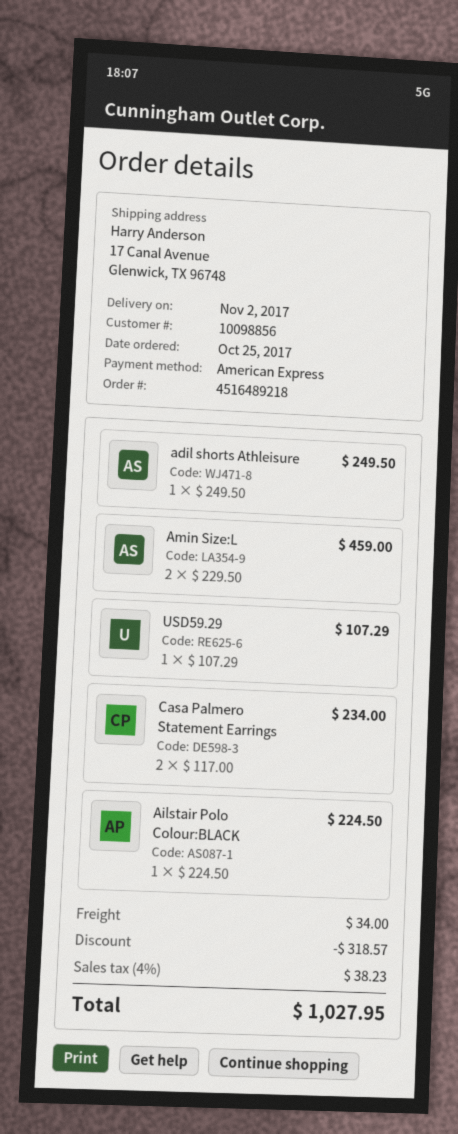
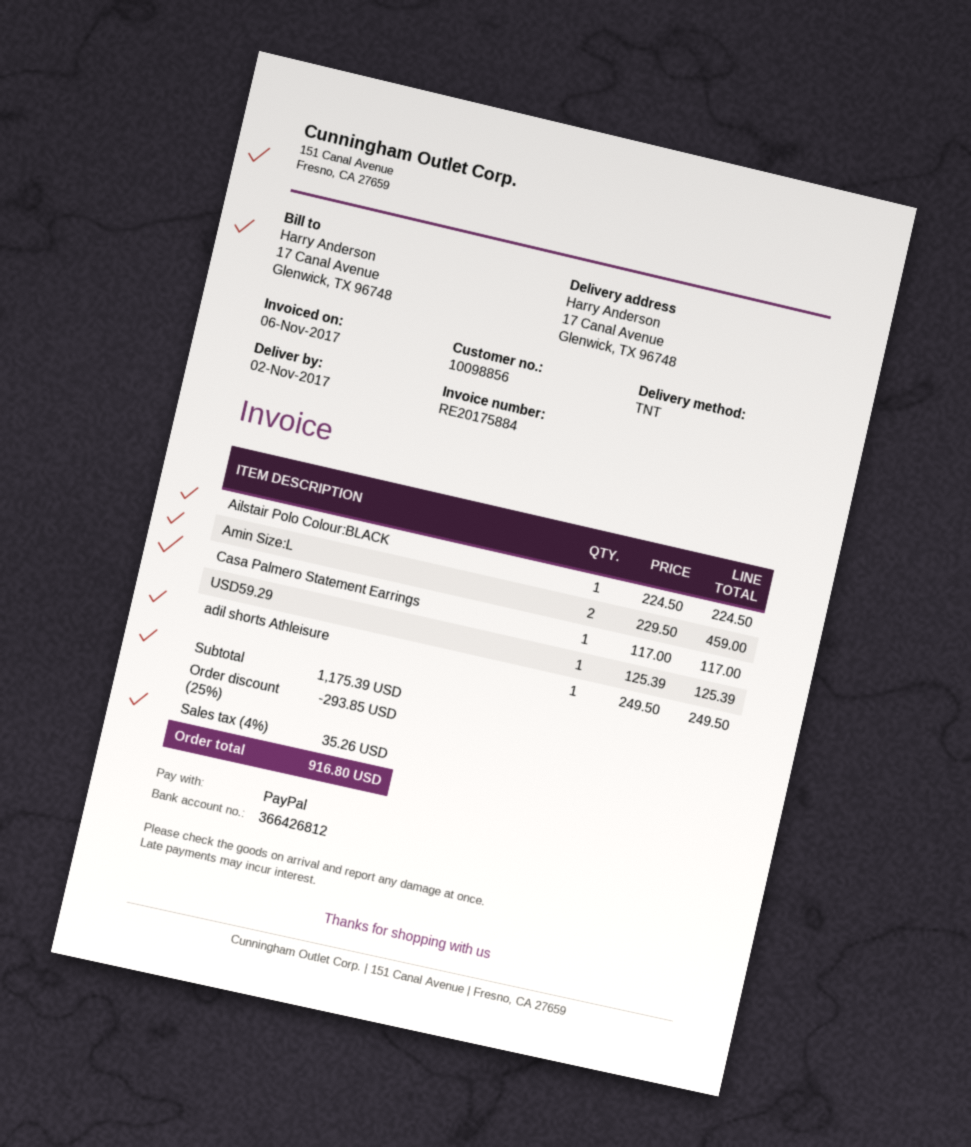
payment method: American Express -> PayPal
USD59.29: 1 x 107.29 = 107.29 -> 1 x 125.39 = 125.39
Casa Palmero Statement Earrings: 2 x 117.00 = 234.00 -> 1 x 117.00 = 117.00
discount: 318.57 -> 293.85
shipping: 34.00 -> none
tax: 4% = 38.23 -> 4% = 35.26
total: 1027.95 -> 916.80

